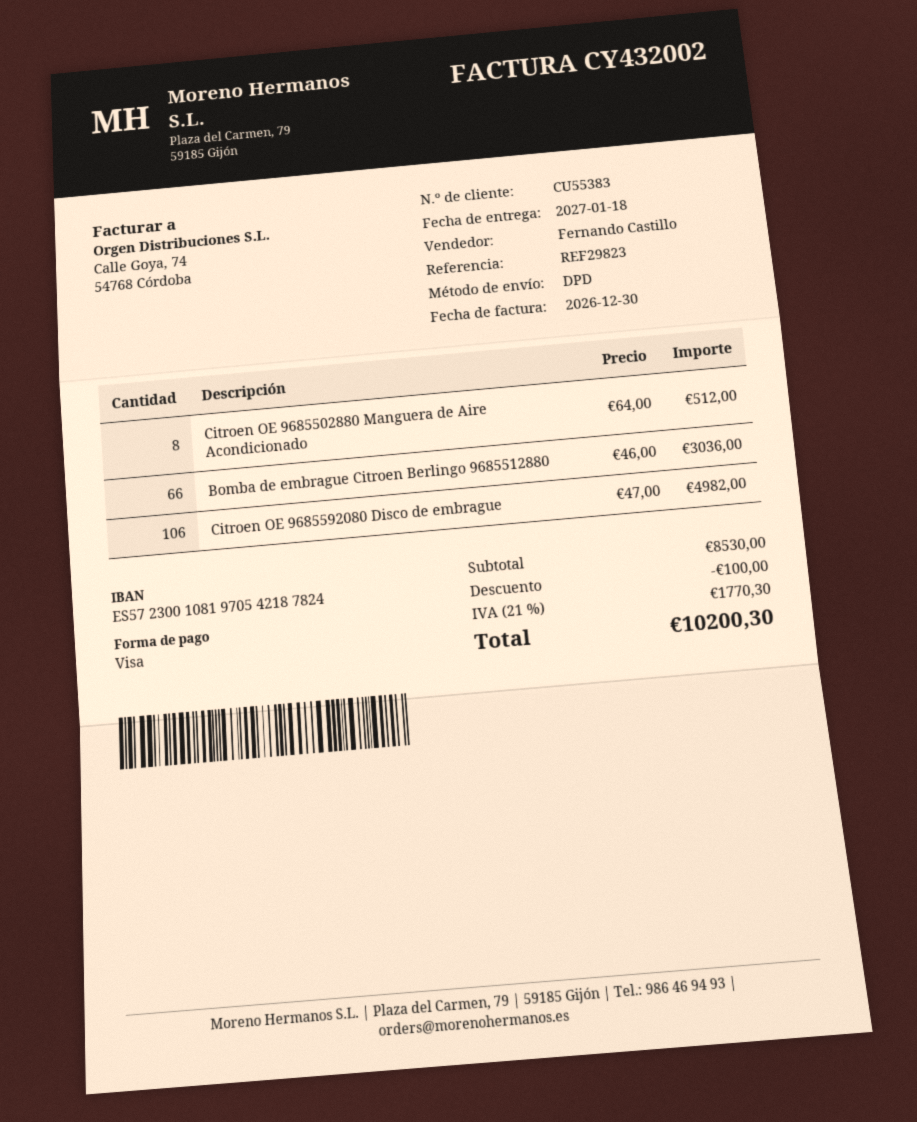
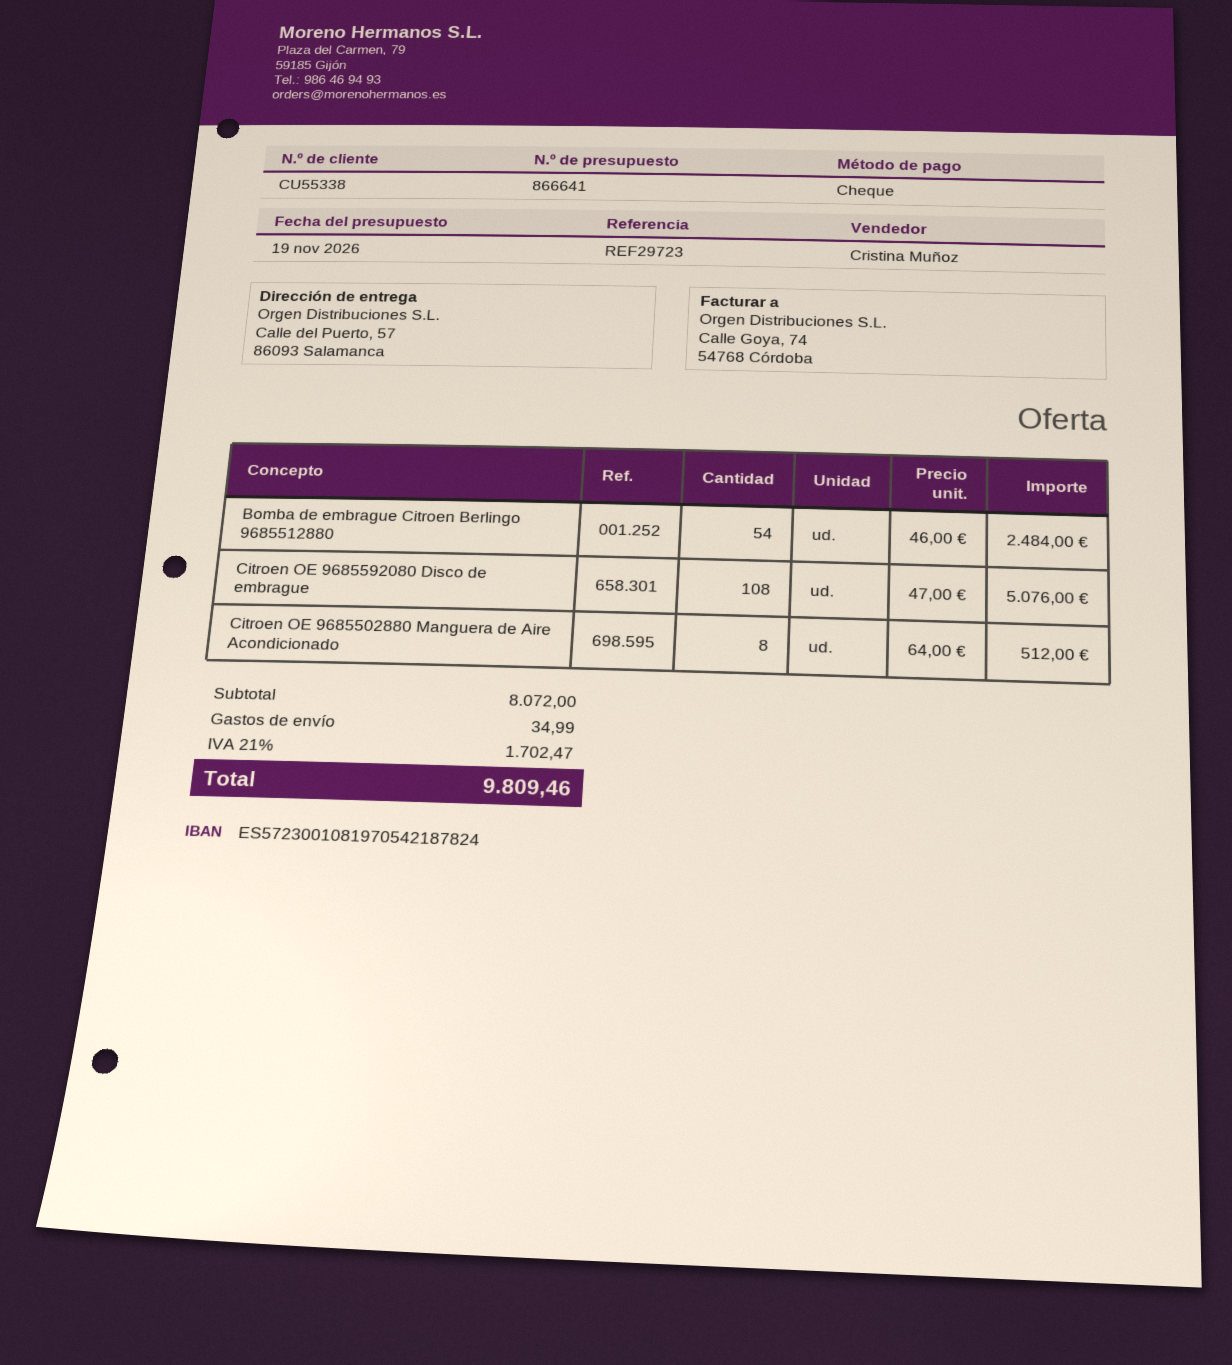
customer number: CU55383 -> CU55338
reference: REF29823 -> REF29723
sales rep: Fernando Castillo -> Cristina Muñoz
payment method: Visa -> cheque
Bomba de embrague Citroen Berlingo 9685512880: 66 x 46.00 = 3036.00 -> 54 x 46.00 = 2484.00
Citroen OE 9685592080 Disco de embrague: 106 x 47.00 = 4982.00 -> 108 x 47.00 = 5076.00
subtotal: 8530.00 -> 8072.00
discount: 100.00 -> none
shipping: none -> 34.99
tax: 21% = 1770.30 -> 21% = 1702.47
total: 10200.30 -> 9809.46

